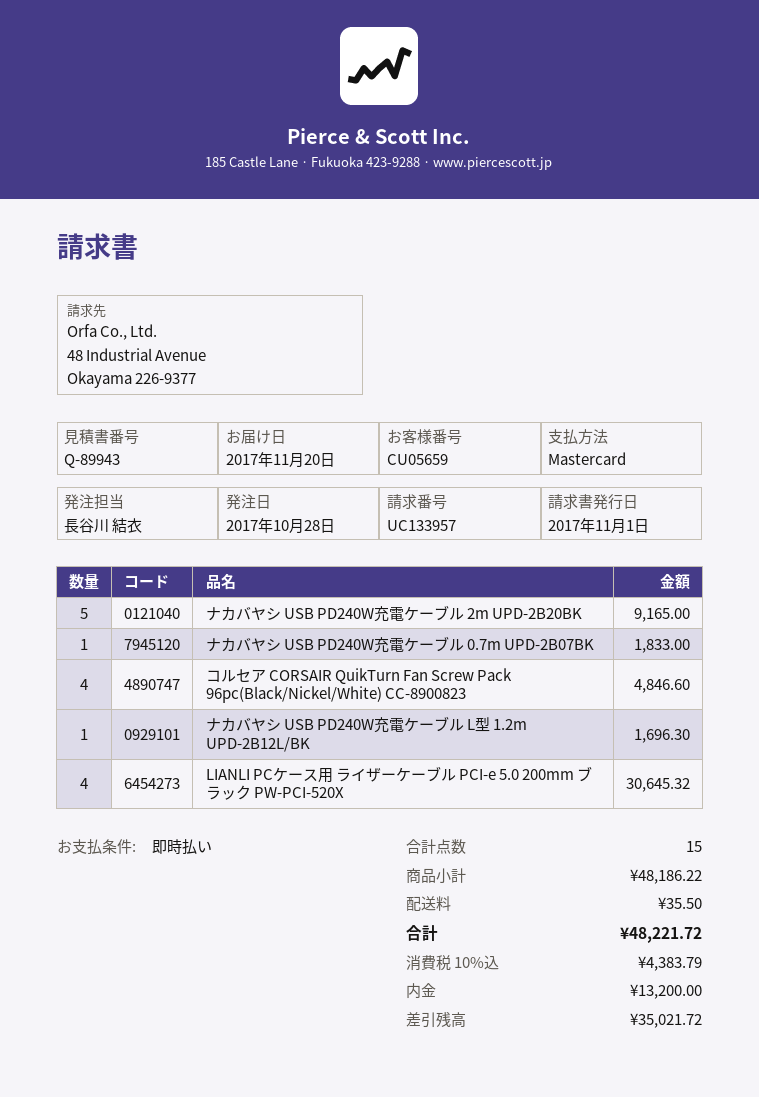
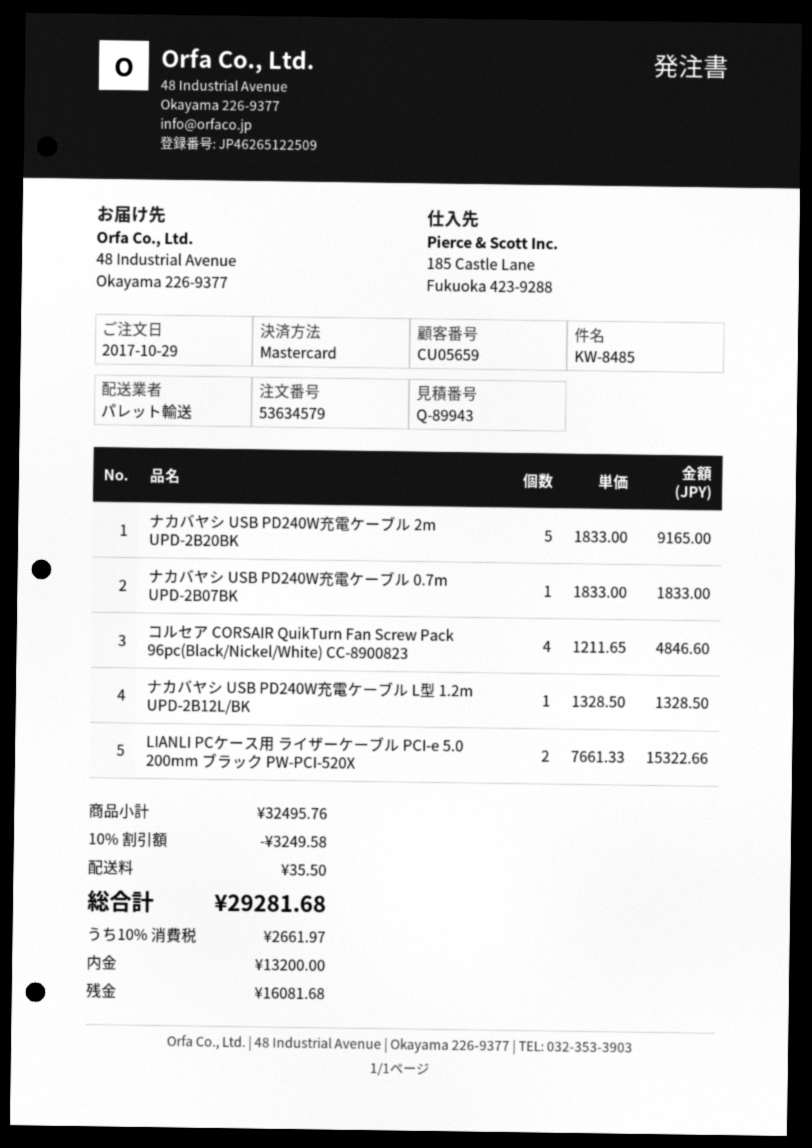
order date: 2017-10-28 -> 2017-10-29
ナカバヤシ USB PD240W充電ケーブル L型 1.2m UPD-2B12L/BK: 1 for 1696.30 -> 1 for 1328.50
LIANLI PCケース用 ライザーケーブル PCI-e 5.0 200mm ブラック PW-PCI-520X: 4 for 30645.32 -> 2 for 15322.66
subtotal: 48186.22 -> 32495.76
discount: none -> 10% = 3249.58
tax: 10% = 4383.79 -> 10% = 2661.97
total: 48221.72 -> 29281.68
balance: 35021.72 -> 16081.68

